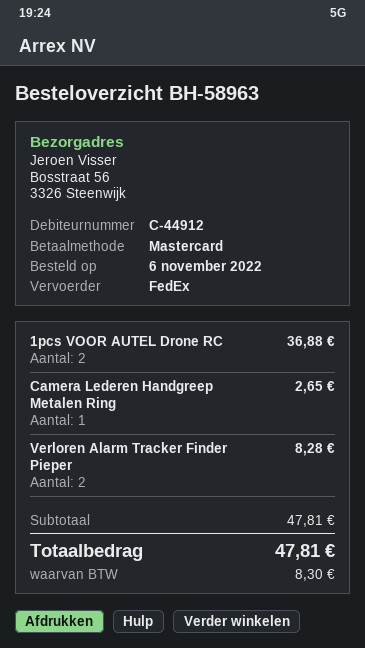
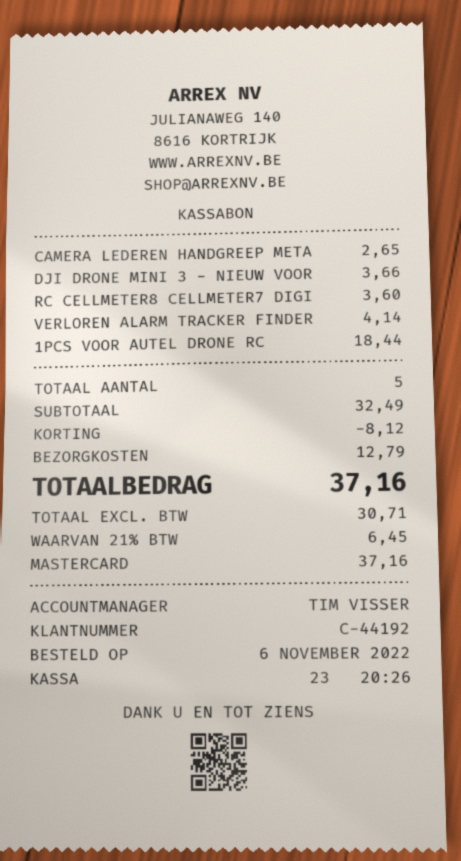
customer number: C-44912 -> C-44192
1pcs VOOR AUTEL Drone RC: 2 for 36.88 -> 1 for 18.44
Verloren Alarm Tracker Finder Pieper: 2 for 8.28 -> 1 for 4.14
DJI DRONE MINI 3 - NIEUW VOOR: none -> 1 for 3.66
RC CELLMETER8 CELLMETER7 DIGI: none -> 1 for 3.60
subtotal: 47.81 -> 32.49
discount: none -> 8.12
shipping: none -> 12.79
tax: 8.30 -> 6.45
total: 47.81 -> 37.16

